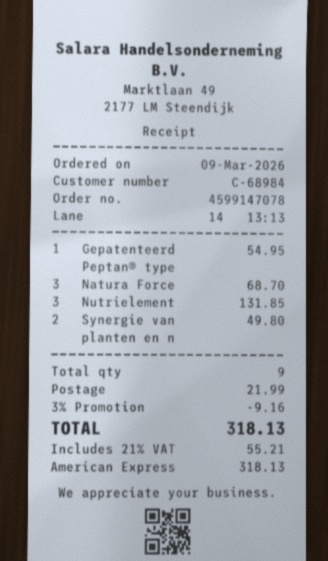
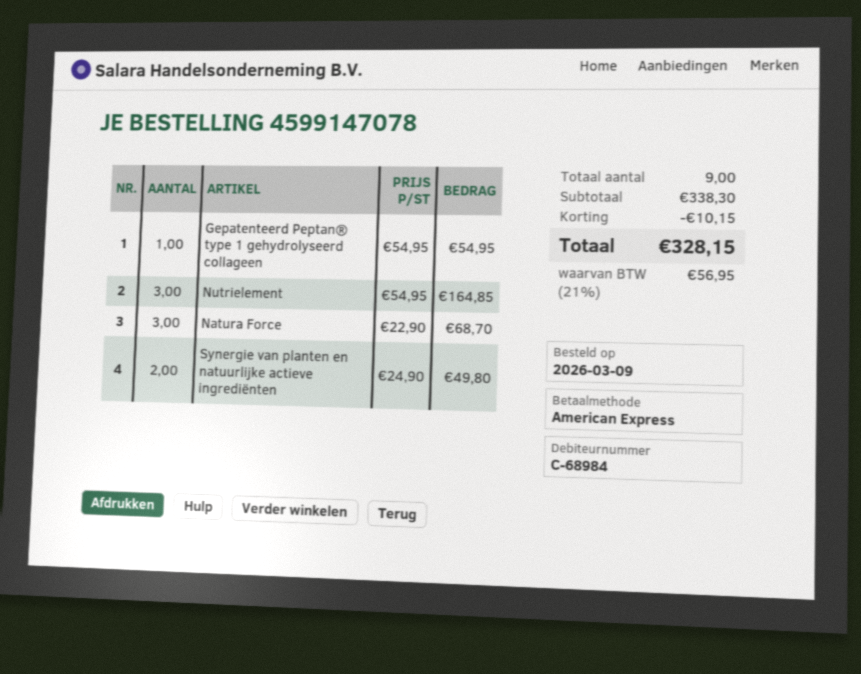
Nutrielement: 3 for 131.85 -> 3 for 164.85
discount: 9.16 -> 10.15
shipping: 21.99 -> none
tax: 21% = 55.21 -> 21% = 56.95
total: 318.13 -> 328.15

